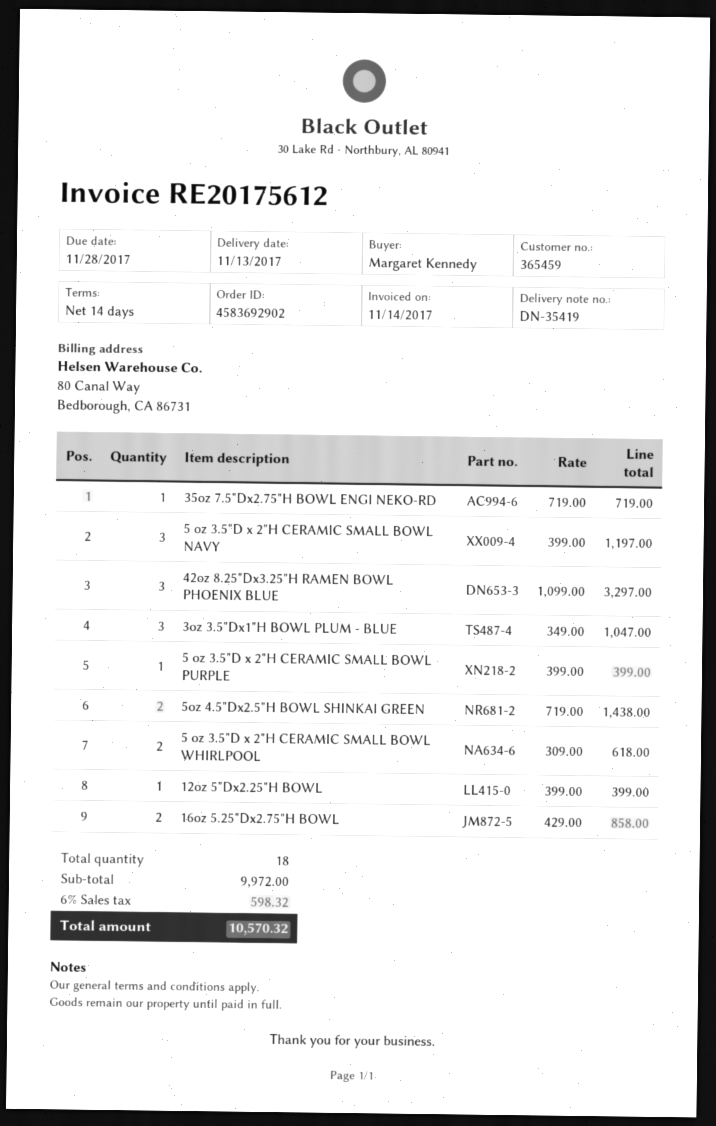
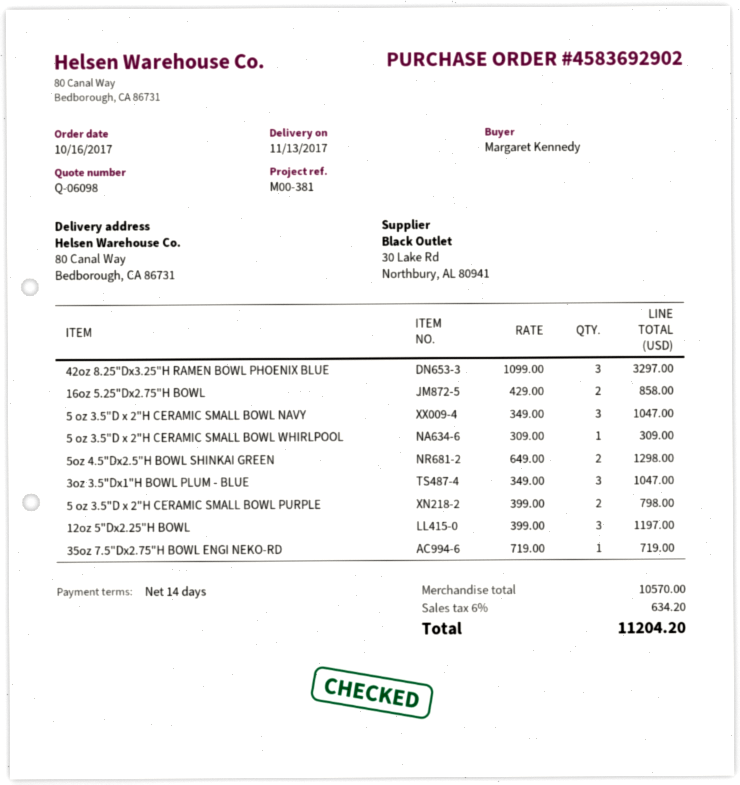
5 oz 3.5"D x 2"H CERAMIC SMALL BOWL NAVY: 3 x 399.00 = 1197.00 -> 3 x 349.00 = 1047.00
5 oz 3.5"D x 2"H CERAMIC SMALL BOWL PURPLE: 1 x 399.00 = 399.00 -> 2 x 399.00 = 798.00
5oz 4.5"Dx2.5"H BOWL SHINKAI GREEN: 2 x 719.00 = 1438.00 -> 2 x 649.00 = 1298.00
5 oz 3.5"D x 2"H CERAMIC SMALL BOWL WHIRLPOOL: 2 x 309.00 = 618.00 -> 1 x 309.00 = 309.00
12oz 5"Dx2.25"H BOWL: 1 x 399.00 = 399.00 -> 3 x 399.00 = 1197.00
subtotal: 9972.00 -> 10570.00
tax: 6% = 598.32 -> 6% = 634.20
total: 10570.32 -> 11204.20

